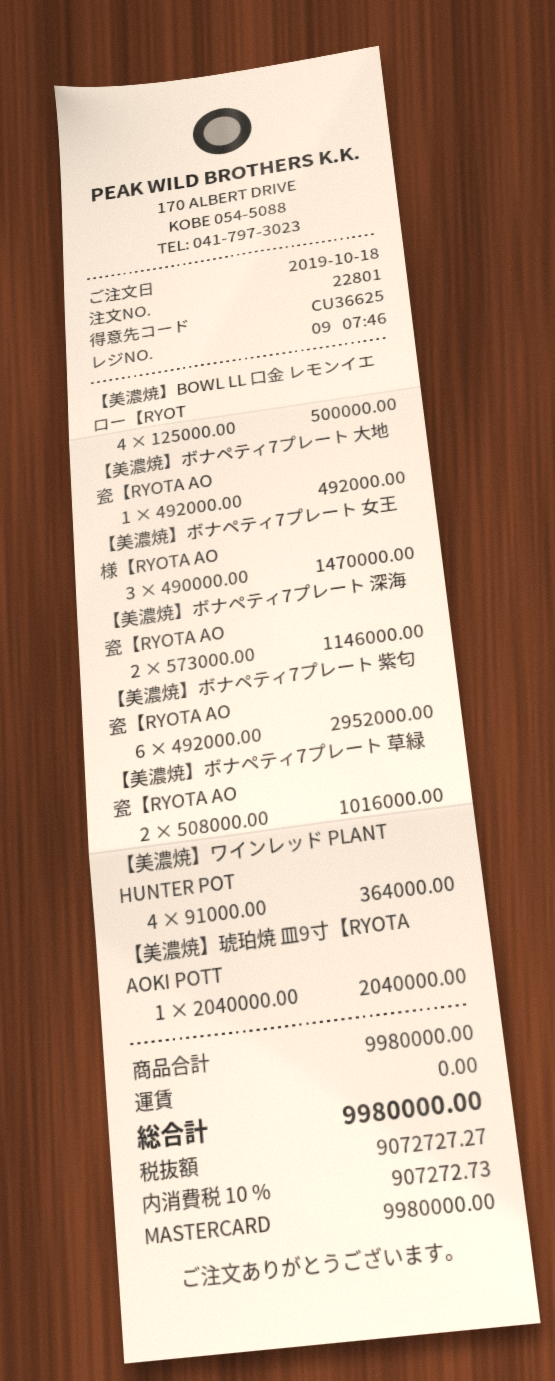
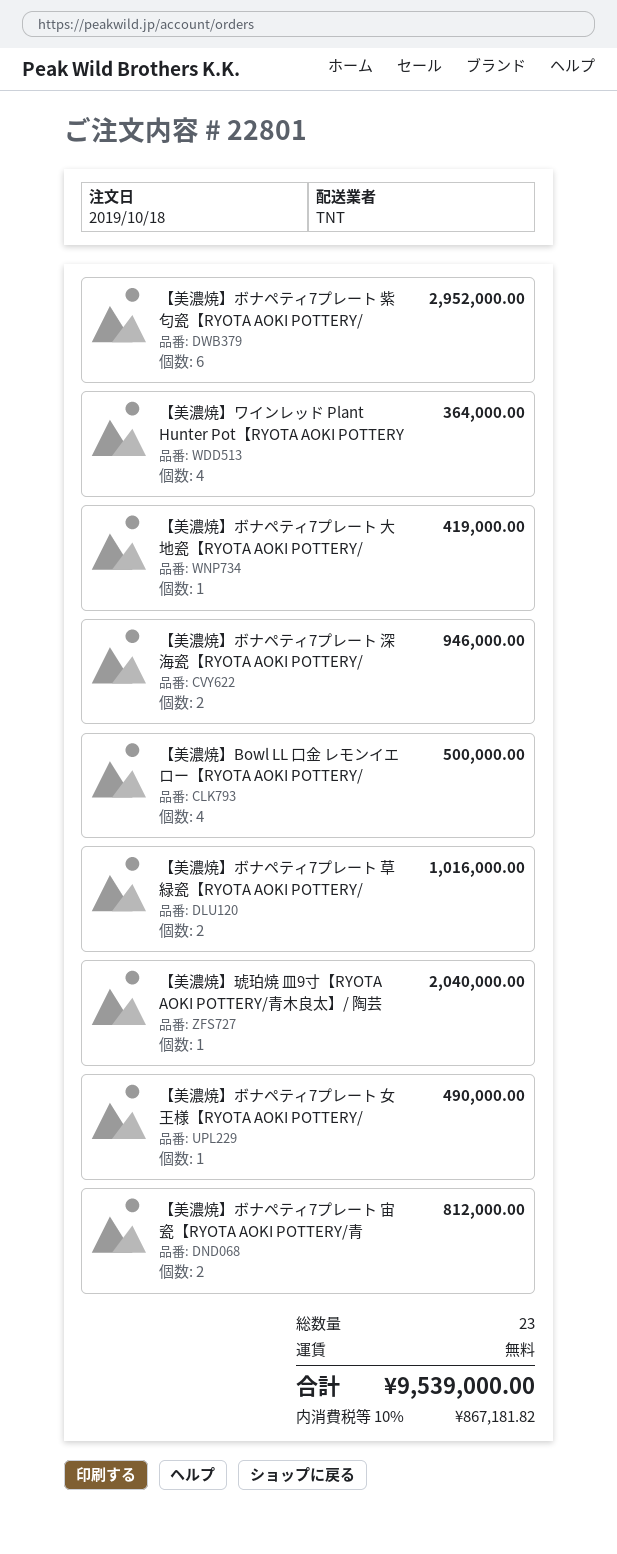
【美濃焼】ボナペティ7プレート 大地瓷【RYOTA AO: 1 for 492000.00 -> 1 for 419000.00
【美濃焼】ボナペティ7プレート 女王様【RYOTA AO: 3 for 1470000.00 -> 1 for 490000.00
【美濃焼】ボナペティ7プレート 深海瓷【RYOTA AO: 2 for 1146000.00 -> 2 for 946000.00
【美濃焼】ボナペティ7プレート 宙瓷【RYOTA AOKI POTTERY/青: none -> 2 for 812000.00
tax: 10% = 907272.73 -> 10% = 867181.82
total: 9980000.00 -> 9539000.00

